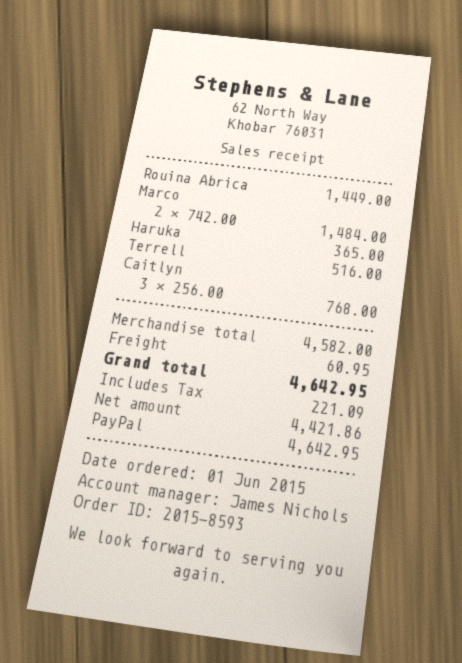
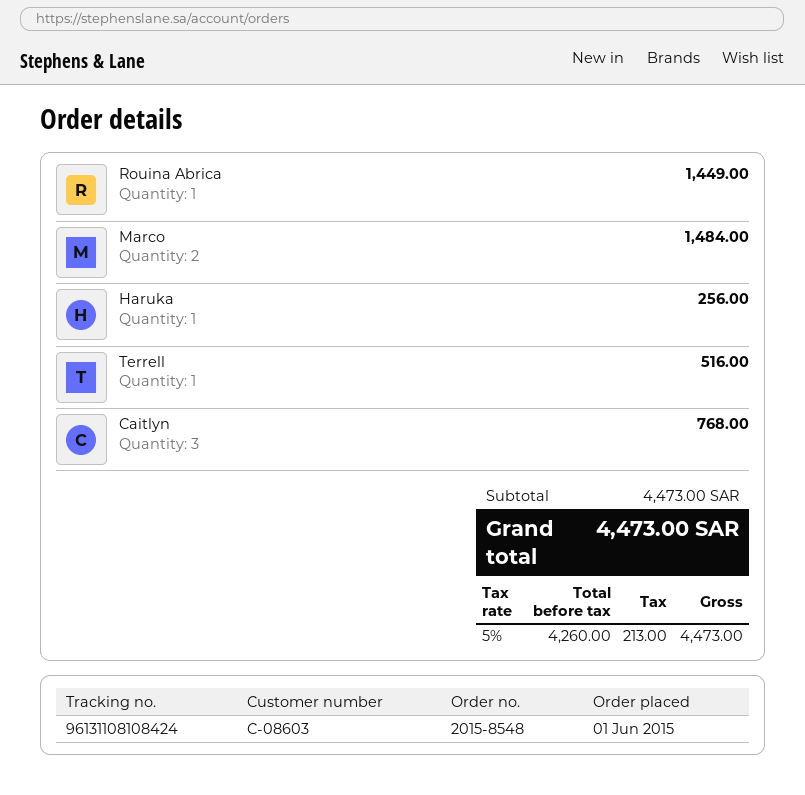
order number: 2015-8593 -> 2015-8548
Haruka: 1 for 365.00 -> 1 for 256.00
subtotal: 4582.00 -> 4473.00
shipping: 60.95 -> none
net: 4421.86 -> 4260.00
tax: 221.09 -> 213.00
total: 4642.95 -> 4473.00

